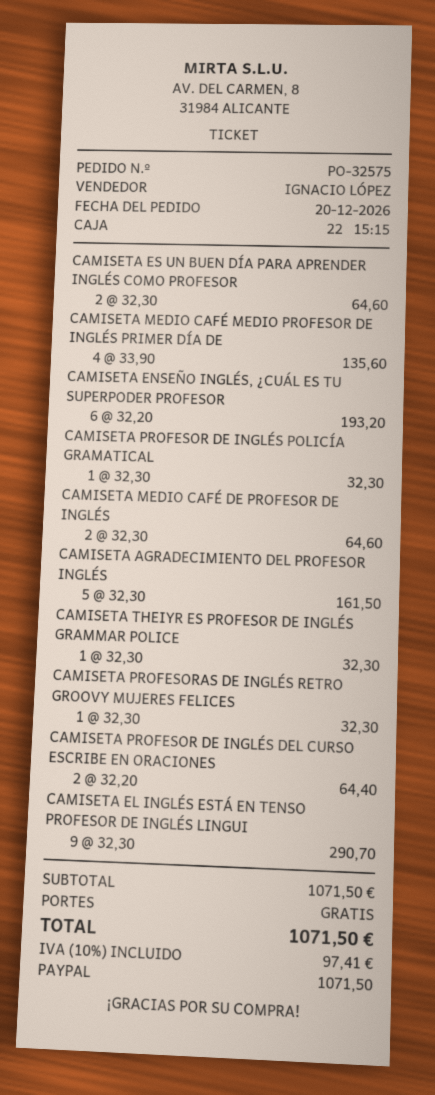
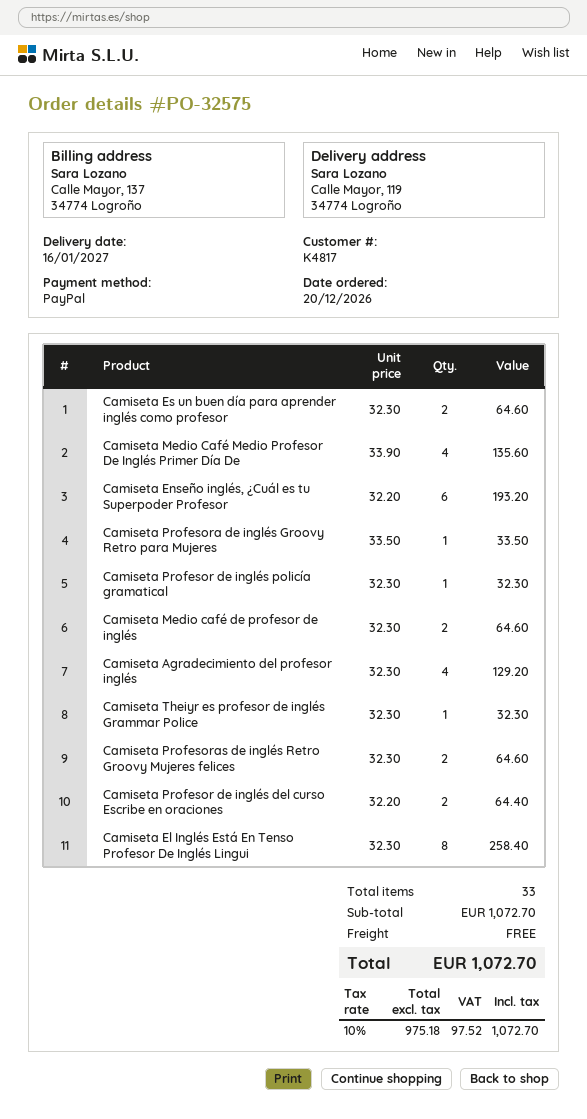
CAMISETA AGRADECIMIENTO DEL PROFESOR INGLÉS: 5 x 32.30 = 161.50 -> 4 x 32.30 = 129.20
CAMISETA PROFESORAS DE INGLÉS RETRO GROOVY MUJERES FELICES: 1 x 32.30 = 32.30 -> 2 x 32.30 = 64.60
CAMISETA EL INGLÉS ESTÁ EN TENSO PROFESOR DE INGLÉS LINGUI: 9 x 32.30 = 290.70 -> 8 x 32.30 = 258.40
Camiseta Profesora de inglés Groovy Retro para Mujeres: none -> 1 x 33.50 = 33.50
subtotal: 1071.50 -> 1072.70
tax: 10% = 97.41 -> 10% = 97.52
total: 1071.50 -> 1072.70

